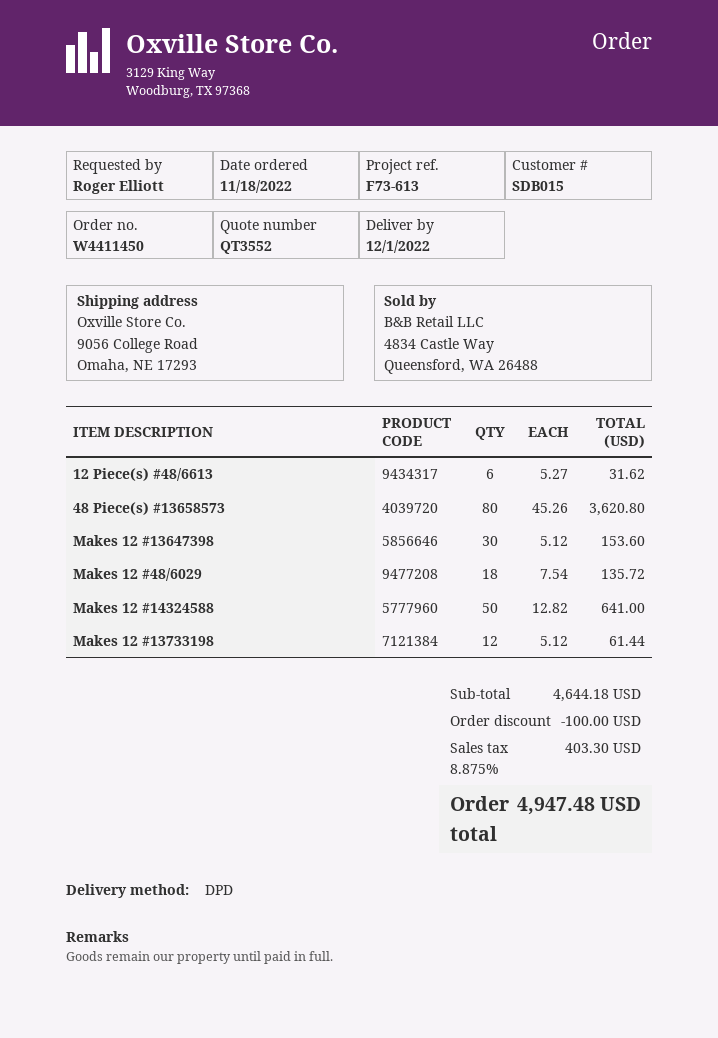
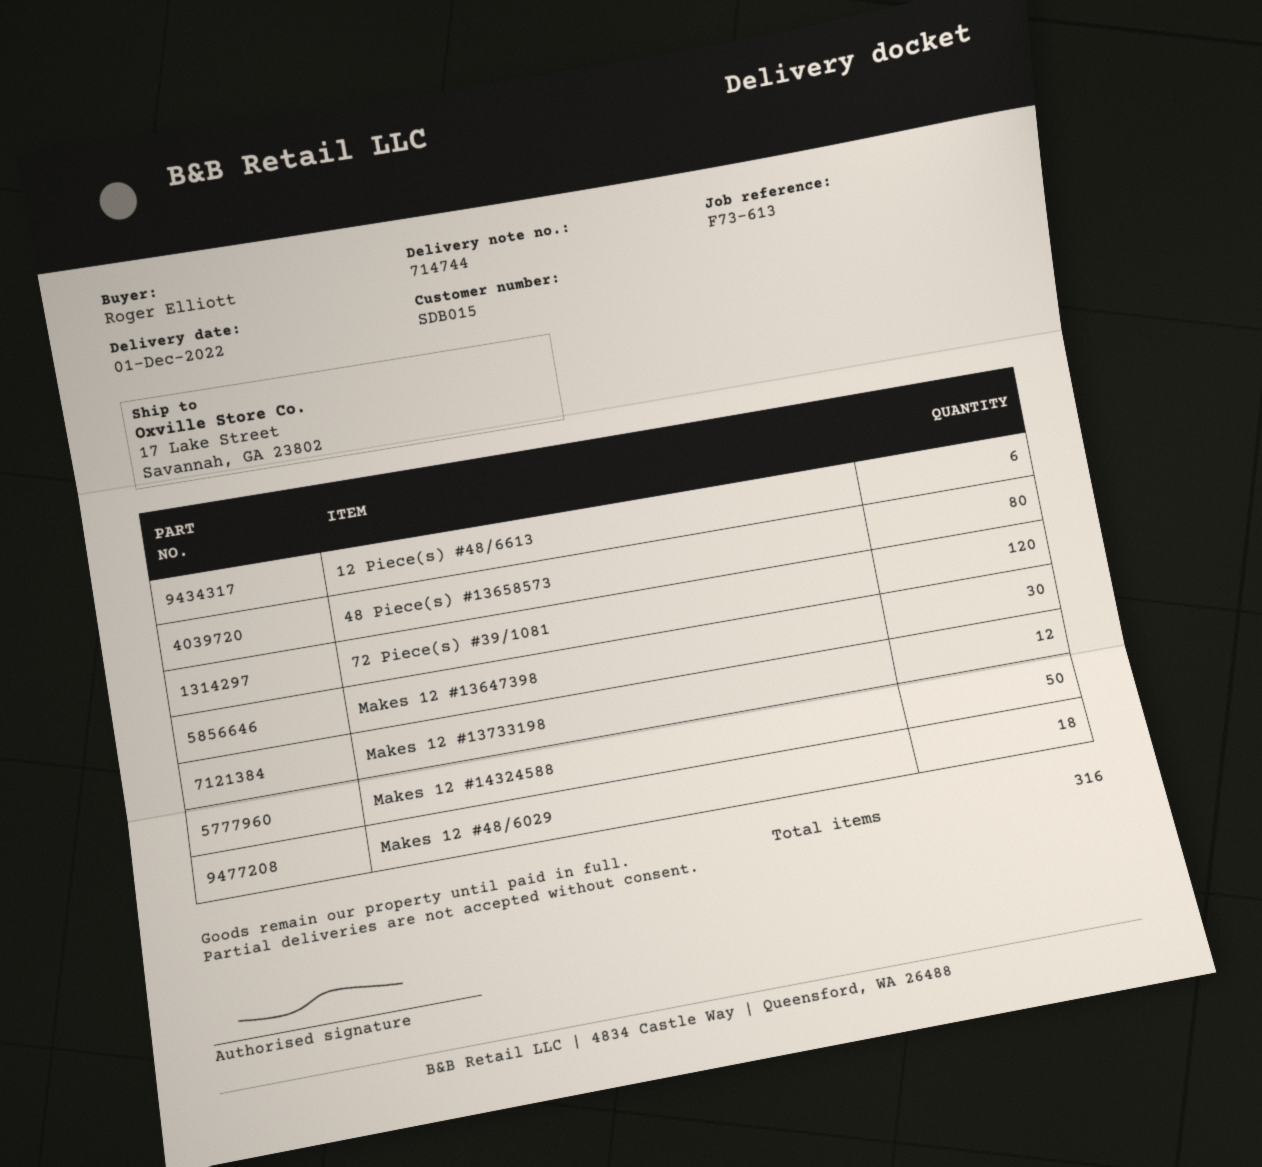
ship to: 9056 College Road, Omaha, NE 17293 -> 17 Lake Street, Savannah, GA 23802
72 Piece(s) #39/1081: none -> 120

